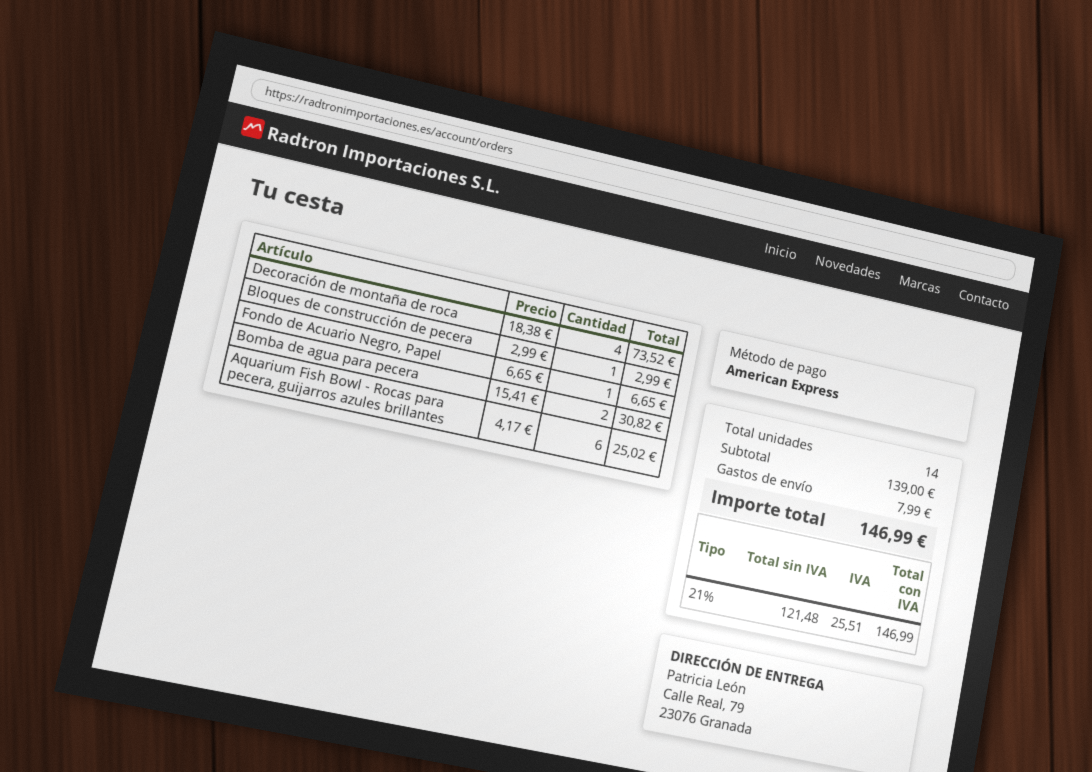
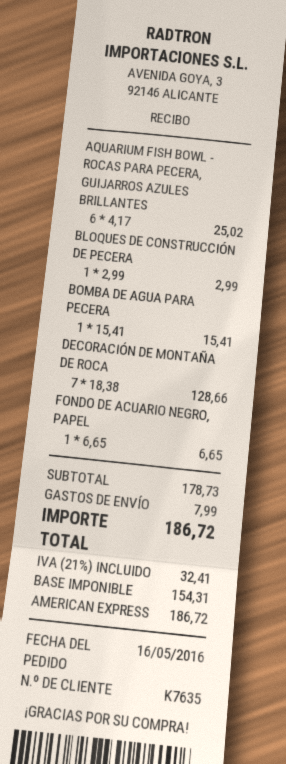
Decoración de montaña de roca: 4 x 18.38 = 73.52 -> 7 x 18.38 = 128.66
Bomba de agua para pecera: 2 x 15.41 = 30.82 -> 1 x 15.41 = 15.41
subtotal: 139.00 -> 178.73
net: 121.48 -> 154.31
tax: 21% = 25.51 -> 21% = 32.41
total: 146.99 -> 186.72

